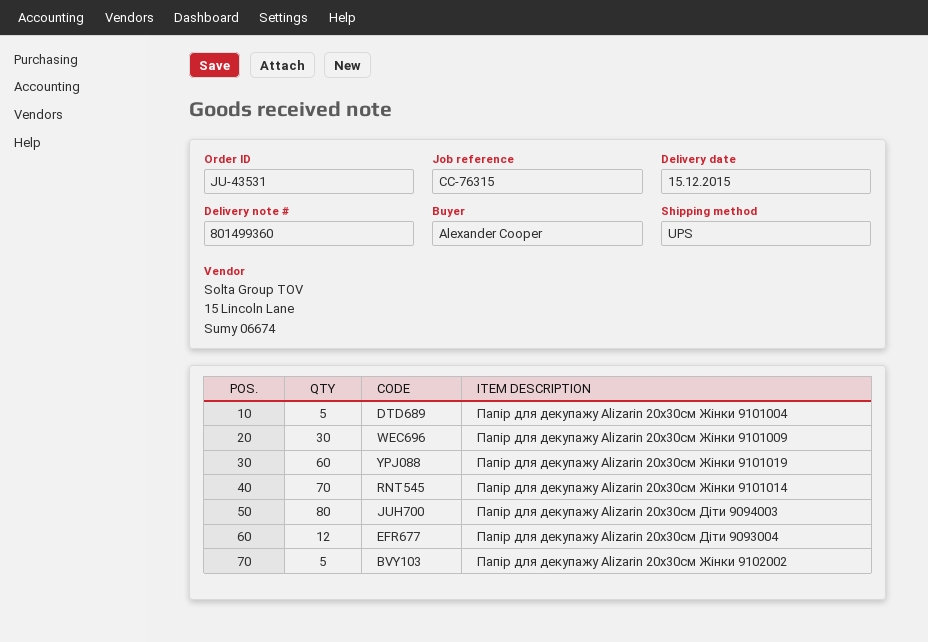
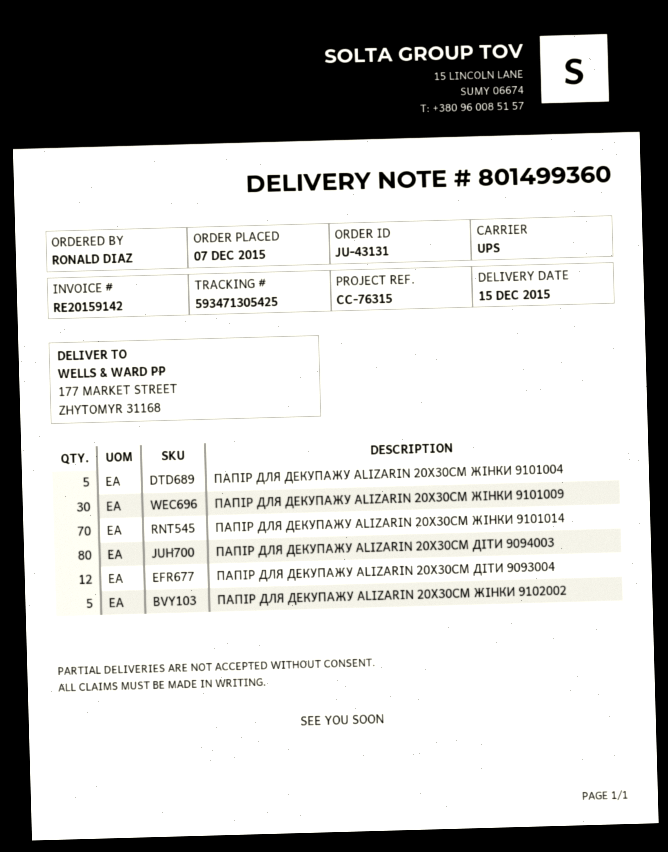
order number: JU-43531 -> JU-43131
ordered by: Alexander Cooper -> RONALD DIAZ
Папір для декупажу Alizarin 20х30см Жінки 9101019: 60 -> none

